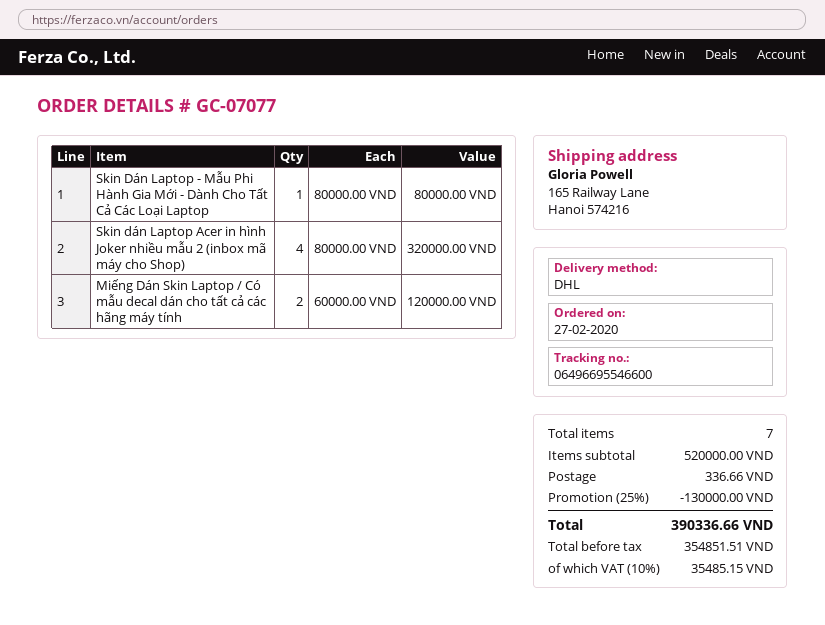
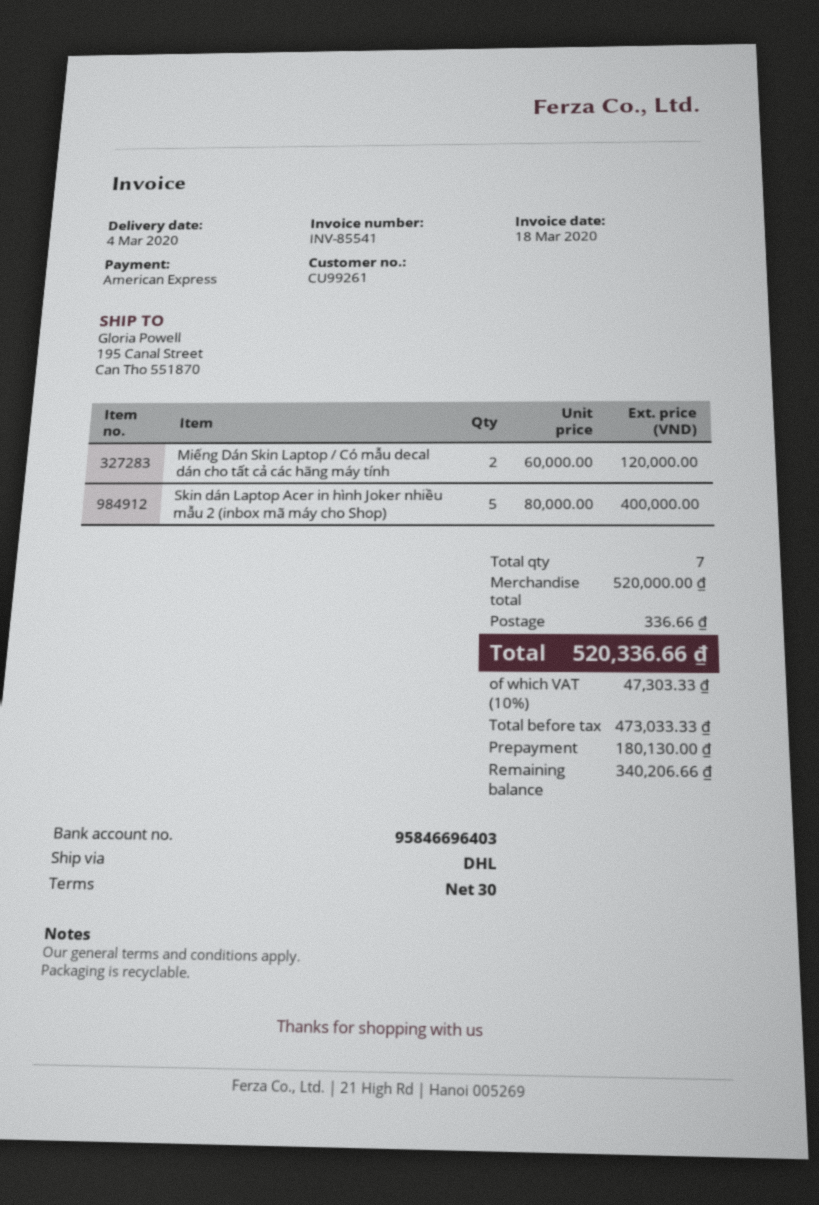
ship to: 165 Railway Lane, Hanoi 574216 -> 195 Canal Street, Can Tho 551870
Skin Dán Laptop - Mẫu Phi Hành Gia Mới - Dành Cho Tất Cả Các Loại Laptop: 1 x 80000.00 = 80000.00 -> none
Skin dán Laptop Acer in hình Joker nhiều mẫu 2 (inbox mã máy cho Shop): 4 x 80000.00 = 320000.00 -> 5 x 80000.00 = 400000.00
discount: 25% = 130000.00 -> none
net: 354851.51 -> 473033.33
tax: 10% = 35485.15 -> 10% = 47303.33
total: 390336.66 -> 520336.66

